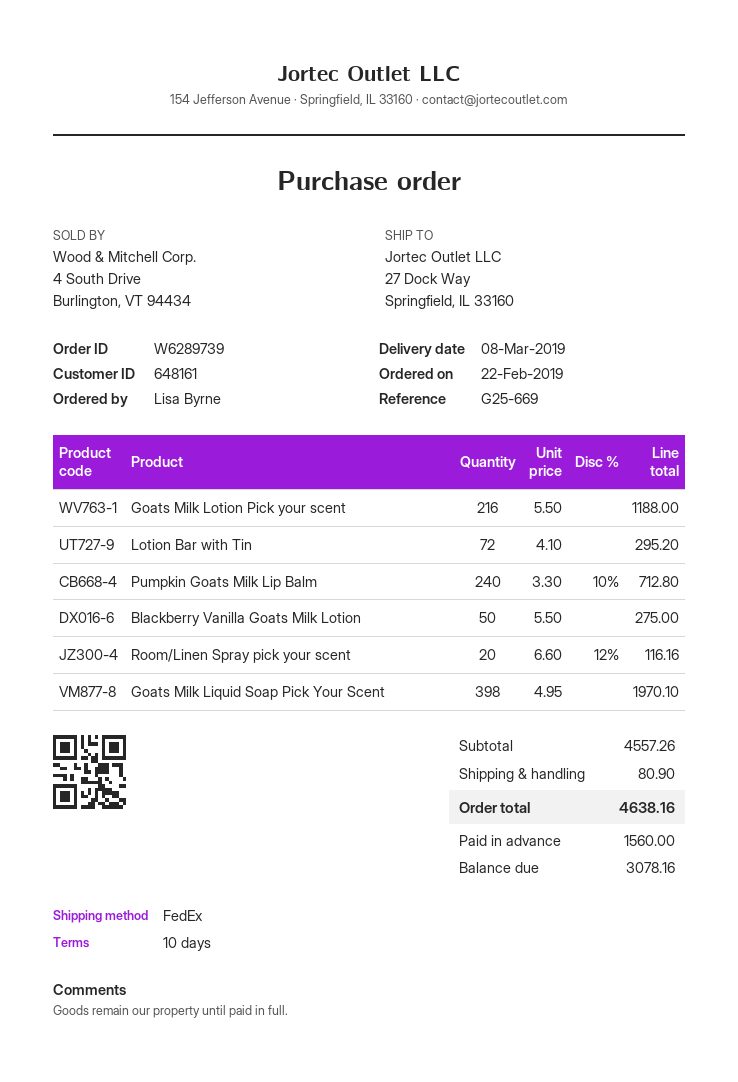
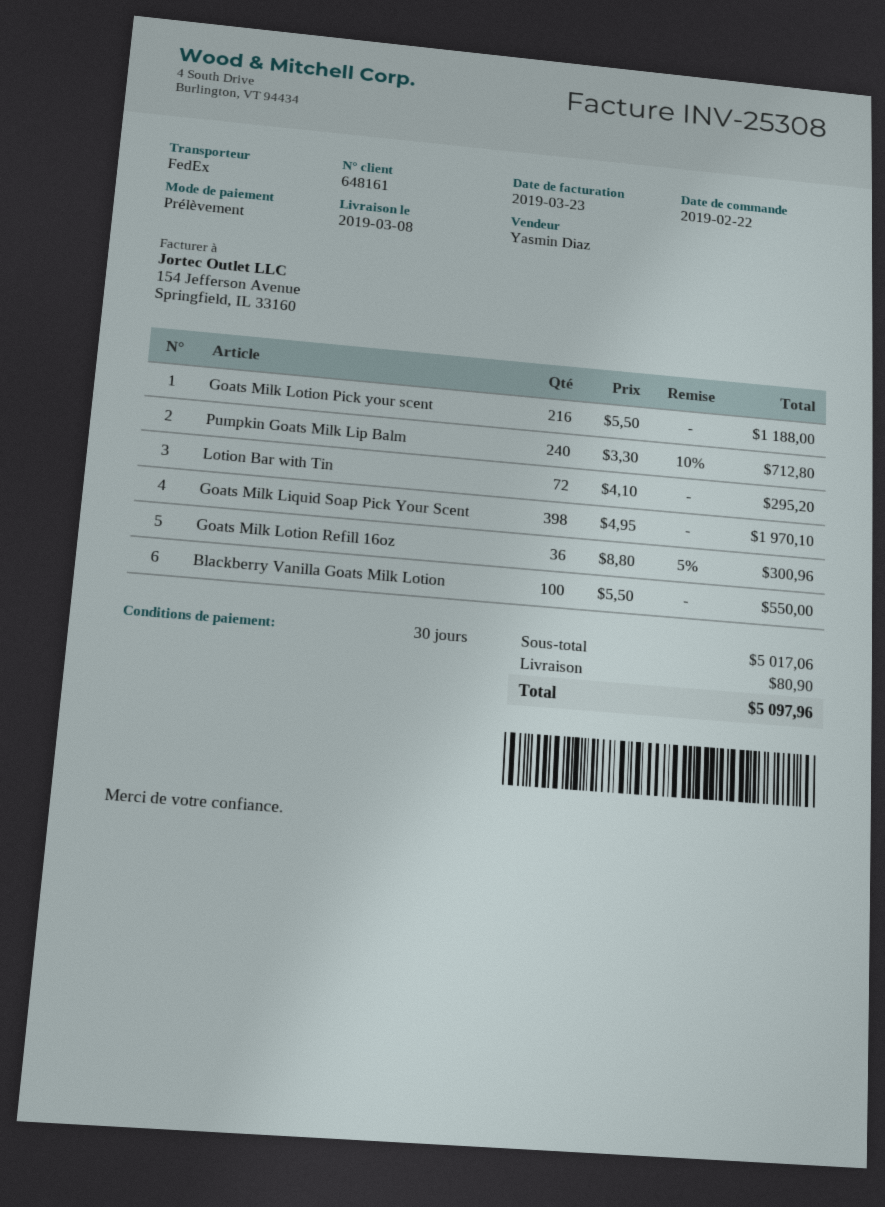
payment terms: 10 days -> 30 days
Blackberry Vanilla Goats Milk Lotion: 50 x 5.50 = 275.00 -> 100 x 5.50 = 550.00
Room/Linen Spray pick your scent: 20 x 6.60 - 12% = 116.16 -> none
Goats Milk Lotion Refill 16oz: none -> 36 x 8.80 - 5% = 300.96
subtotal: 4557.26 -> 5017.06
total: 4638.16 -> 5097.96

